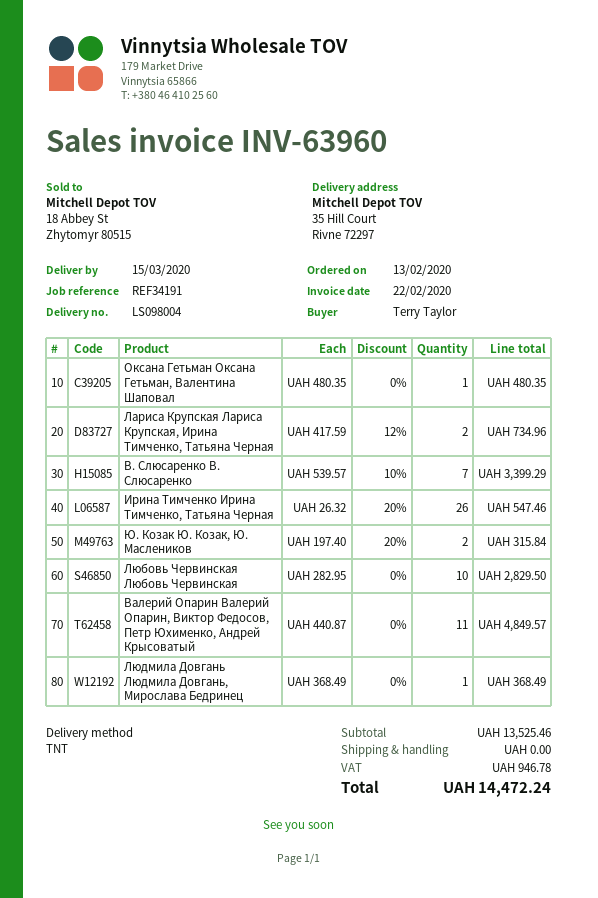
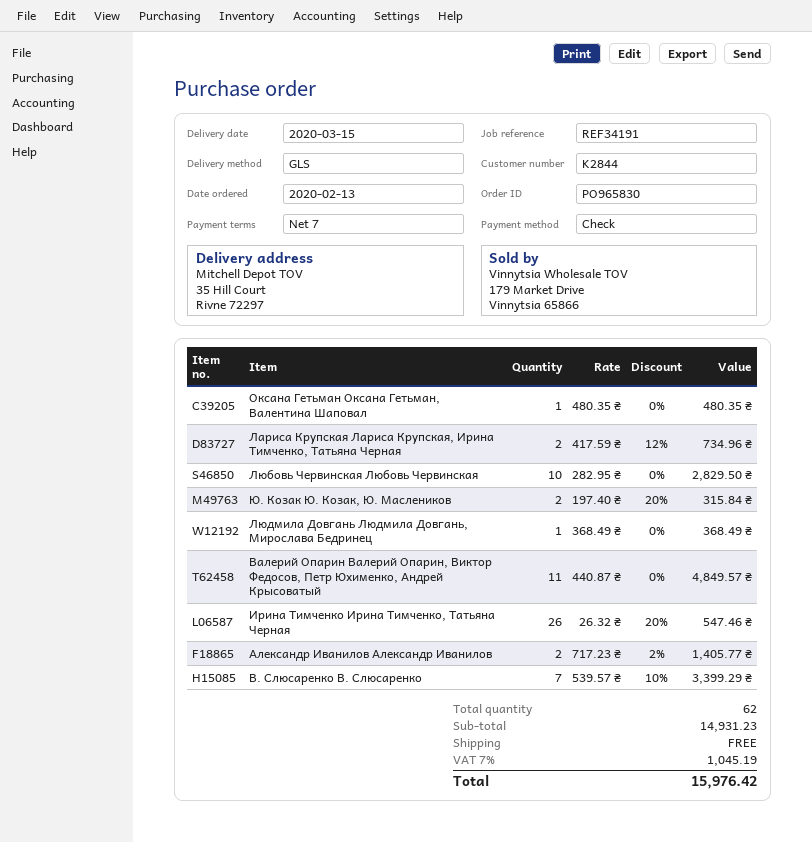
shipping method: TNT -> GLS
Александр Иванилов Александр Иванилов: none -> 2 x 717.23 - 2% = 1405.77
subtotal: 13525.46 -> 14931.23
tax: 946.78 -> 1045.19
total: 14472.24 -> 15976.42

